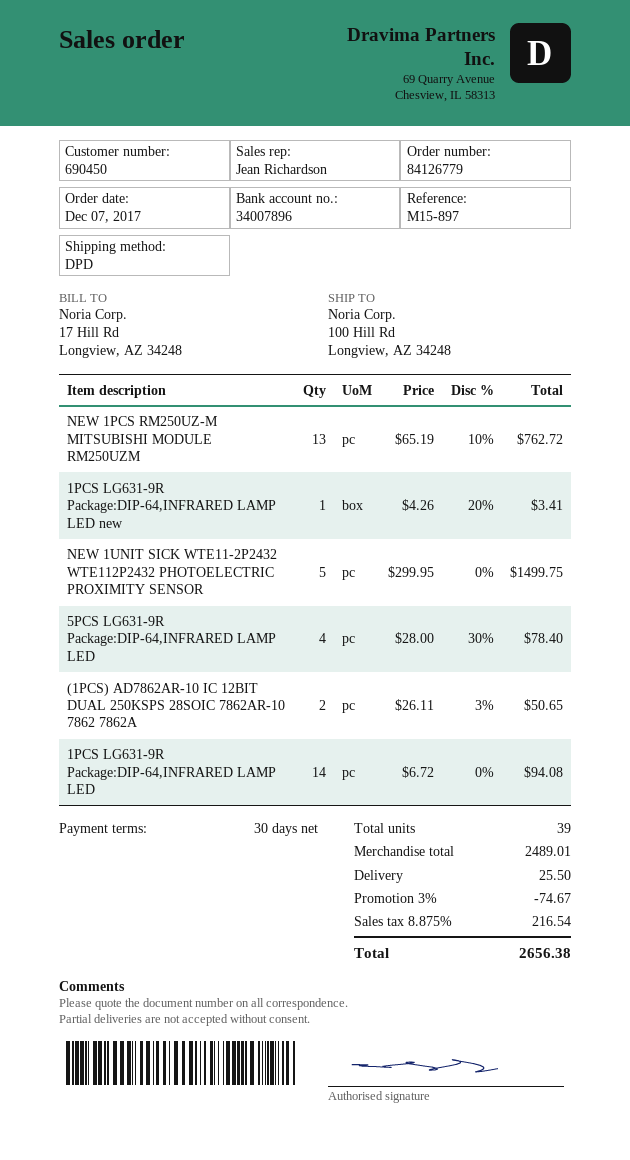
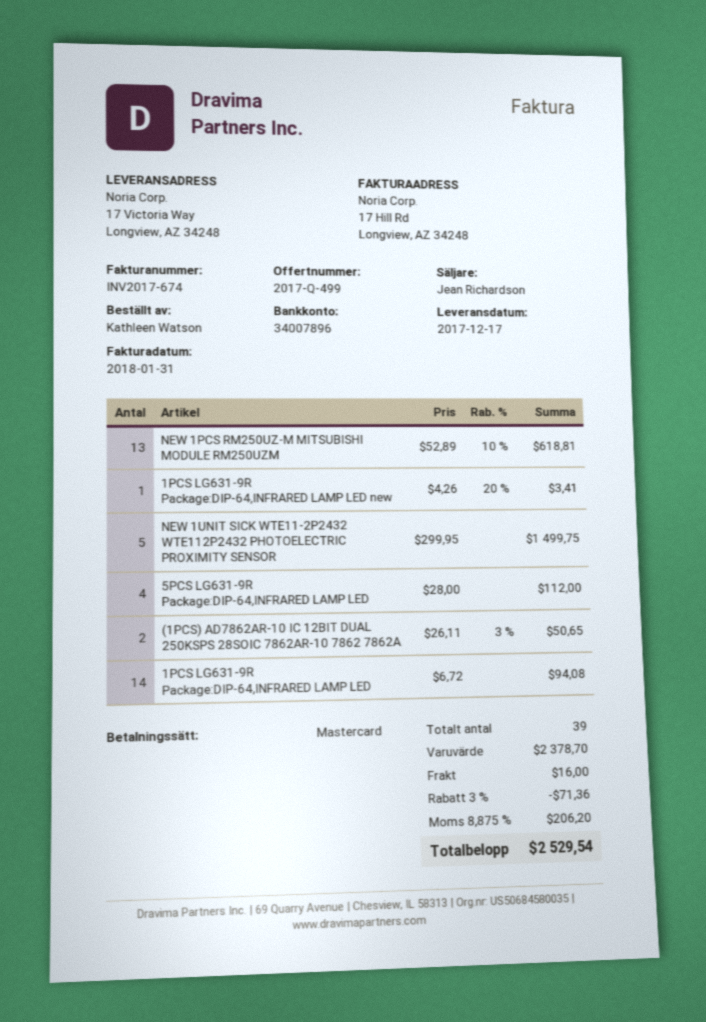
ship to: 100 Hill Rd, Longview, AZ 34248 -> 17 Victoria Way, Longview, AZ 34248
NEW 1PCS RM250UZ-M MITSUBISHI MODULE RM250UZM: 13 x 65.19 - 10% = 762.72 -> 13 x 52.89 - 10% = 618.81
5PCS LG631-9R Package:DIP-64,INFRARED LAMP LED: 4 x 28.00 - 30% = 78.40 -> 4 x 28.00 = 112.00
subtotal: 2489.01 -> 2378.70
discount: 3% = 74.67 -> 3% = 71.36
shipping: 25.50 -> 16.00
tax: 8.875% = 216.54 -> 8.875% = 206.20
total: 2656.38 -> 2529.54

